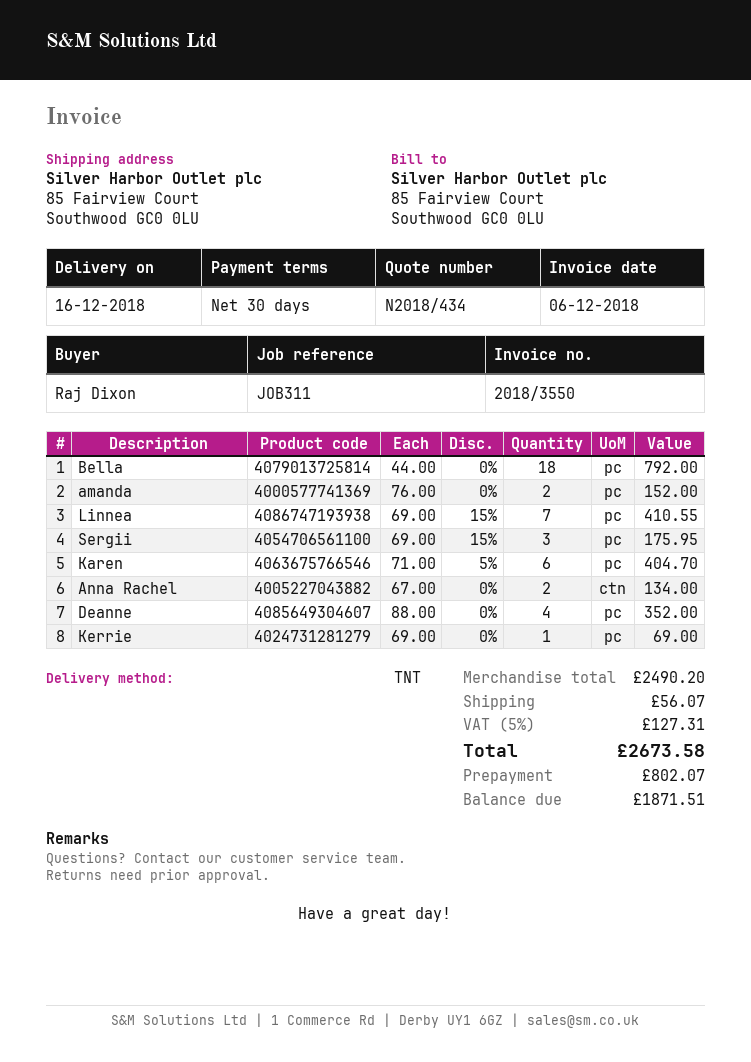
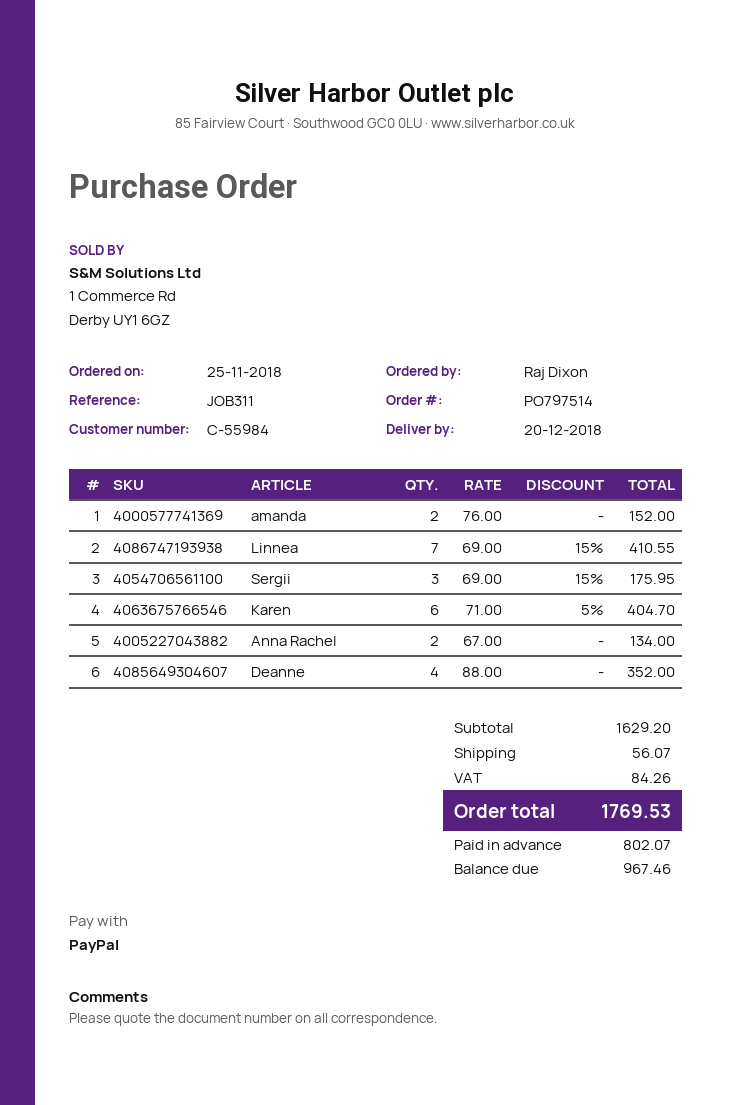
delivery date: 2018-12-16 -> 2018-12-20
Bella: 18 x 44.00 = 792.00 -> none
Kerrie: 1 x 69.00 = 69.00 -> none
subtotal: 2490.20 -> 1629.20
tax: 127.31 -> 84.26
total: 2673.58 -> 1769.53
balance: 1871.51 -> 967.46

